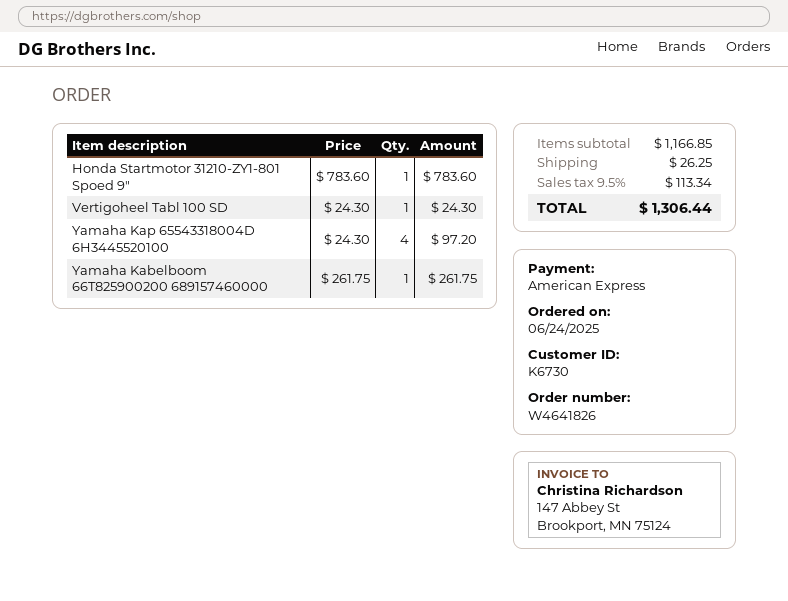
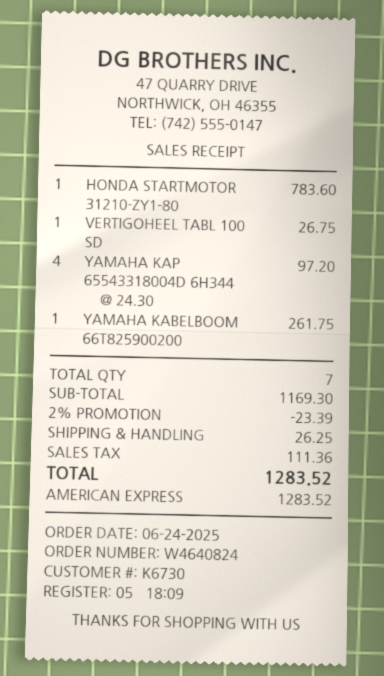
order number: W4641826 -> W4640824
Vertigoheel Tabl 100 SD: 1 x 24.30 = 24.30 -> 1 x 26.75 = 26.75
subtotal: 1166.85 -> 1169.30
discount: none -> 2% = 23.39
tax: 113.34 -> 111.36
total: 1306.44 -> 1283.52

